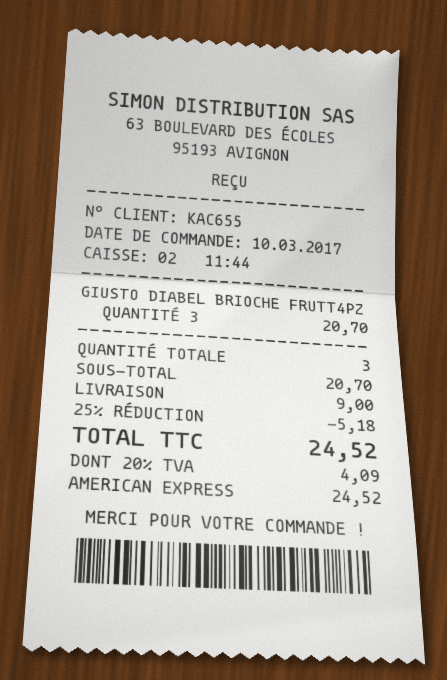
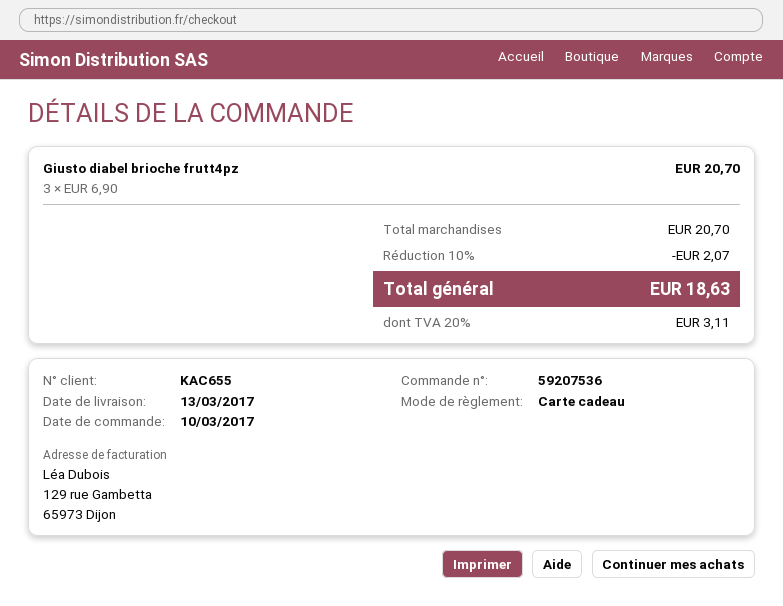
payment method: American Express -> gift card
discount: 25% = 5.18 -> 10% = 2.07
shipping: 9.00 -> none
tax: 20% = 4.09 -> 20% = 3.11
total: 24.52 -> 18.63

